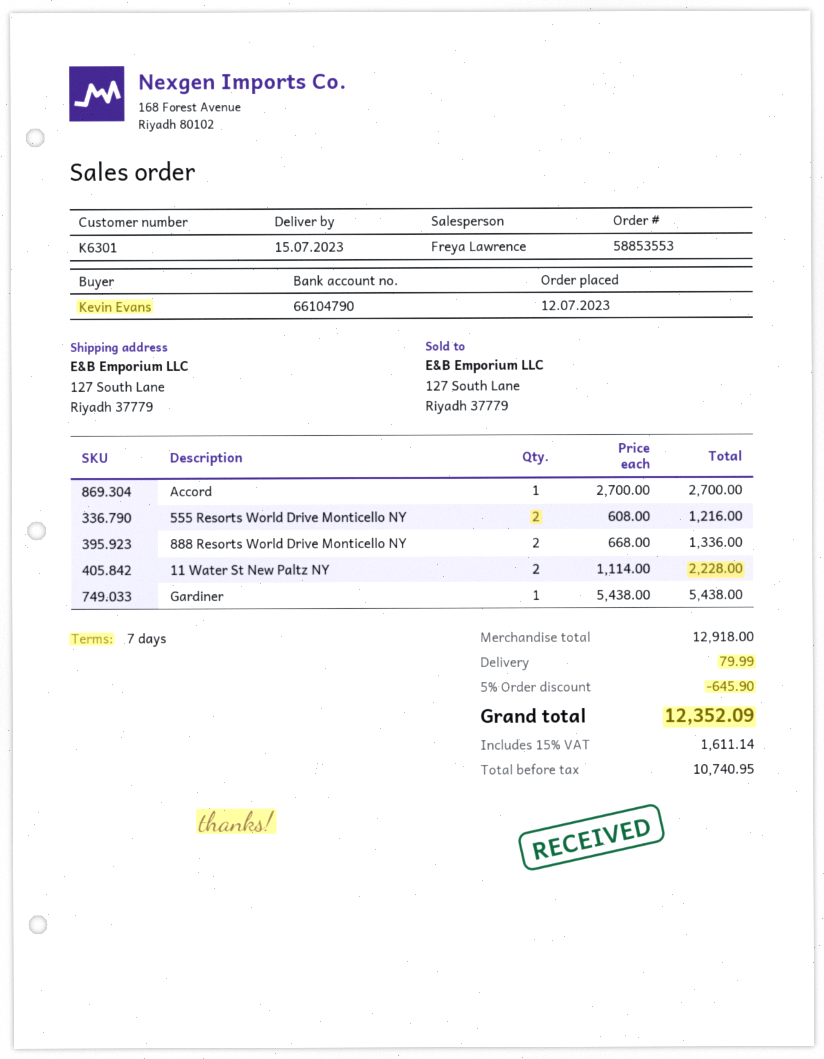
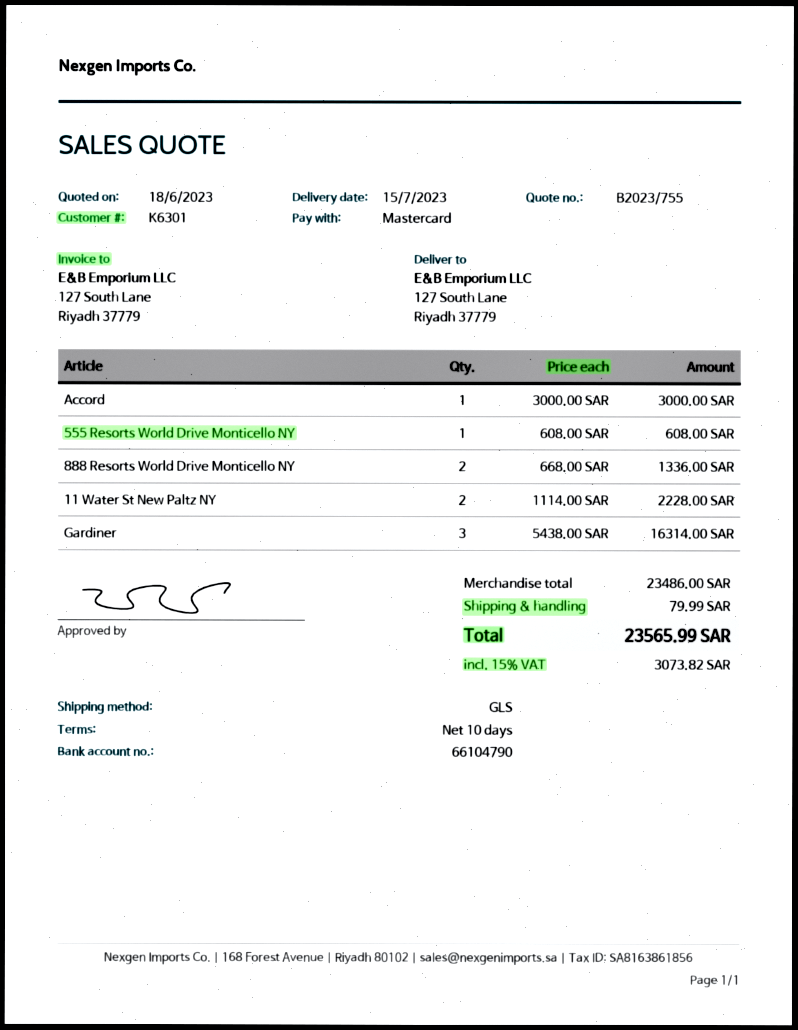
payment terms: 7 days -> 10 days
Accord: 1 x 2700.00 = 2700.00 -> 1 x 3000.00 = 3000.00
555 Resorts World Drive Monticello NY: 2 x 608.00 = 1216.00 -> 1 x 608.00 = 608.00
Gardiner: 1 x 5438.00 = 5438.00 -> 3 x 5438.00 = 16314.00
subtotal: 12918.00 -> 23486.00
discount: 5% = 645.90 -> none
tax: 15% = 1611.14 -> 15% = 3073.82
total: 12352.09 -> 23565.99

